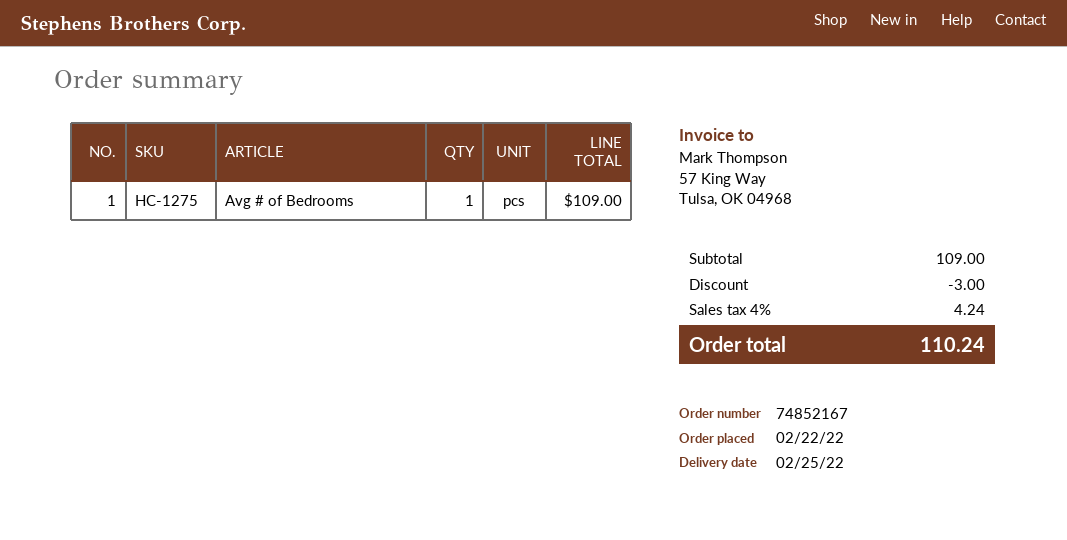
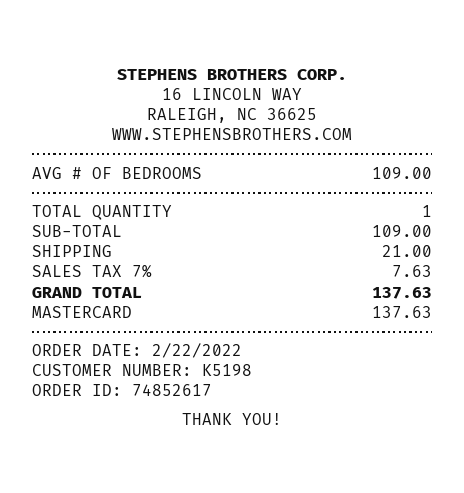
order number: 74852167 -> 74852617
discount: 3.00 -> none
shipping: none -> 21.00
tax: 4% = 4.24 -> 7% = 7.63
total: 110.24 -> 137.63

